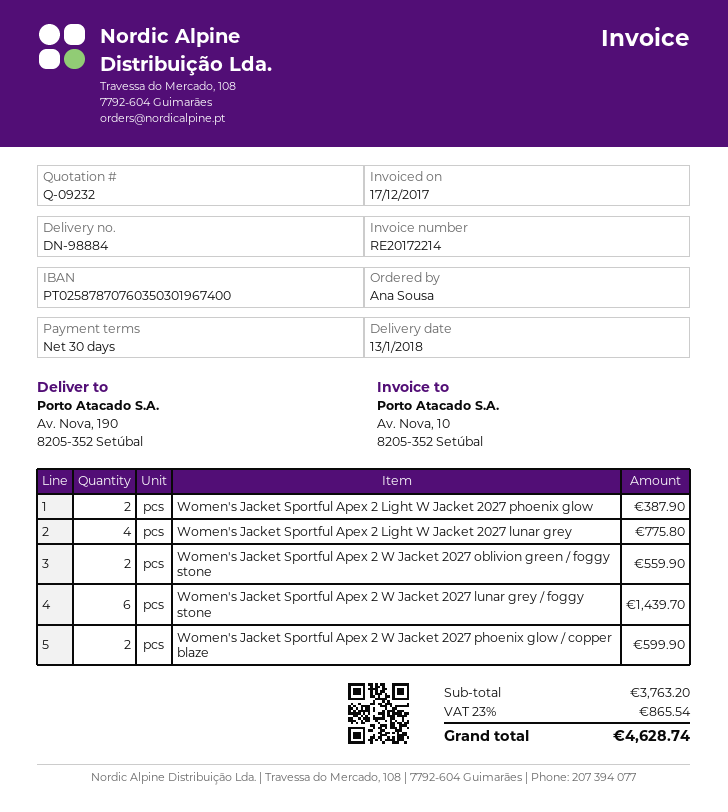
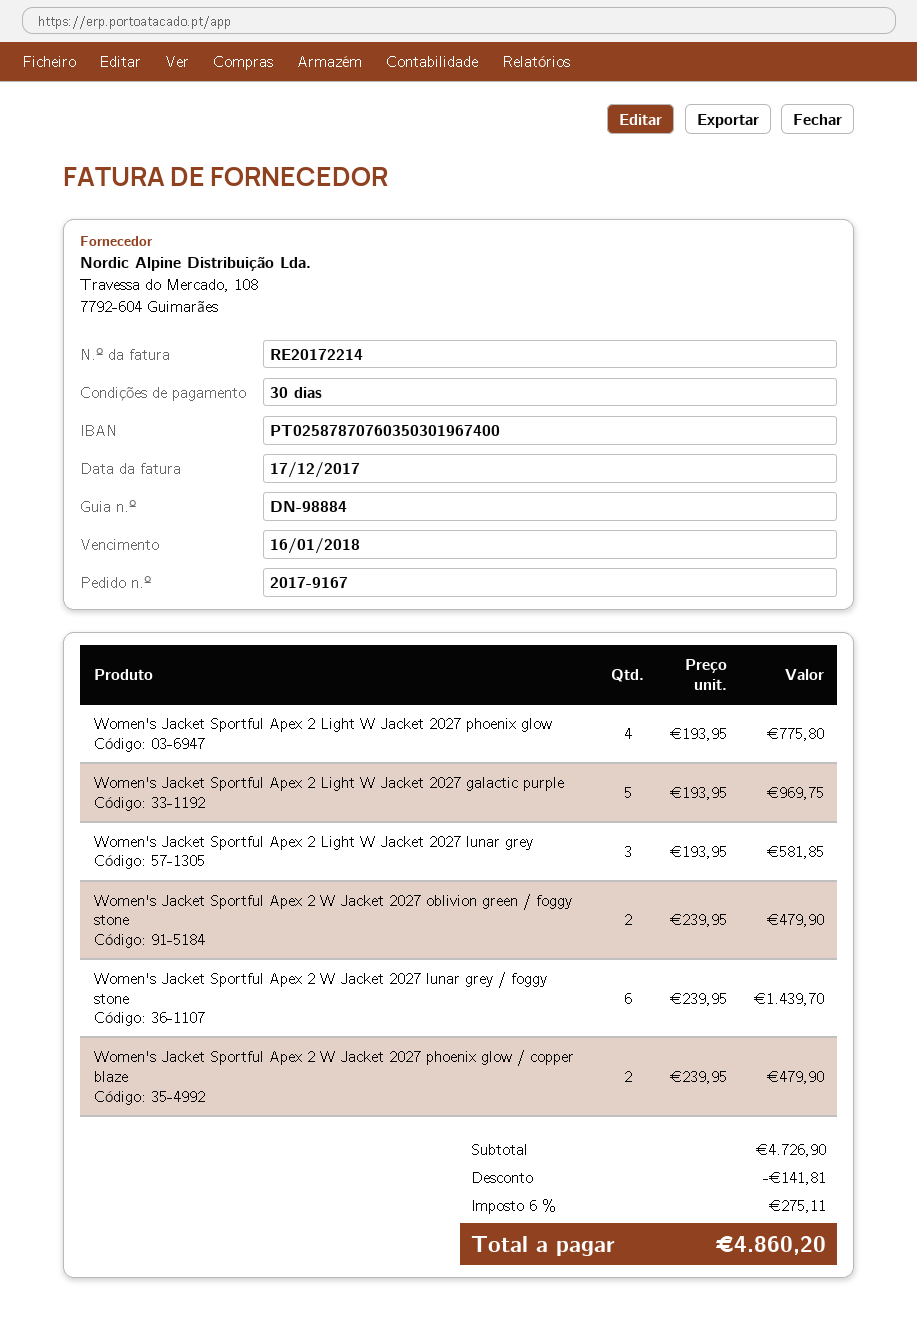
Women's Jacket Sportful Apex 2 Light W Jacket 2027 phoenix glow: 2 for 387.90 -> 4 for 775.80
Women's Jacket Sportful Apex 2 Light W Jacket 2027 lunar grey: 4 for 775.80 -> 3 for 581.85
Women's Jacket Sportful Apex 2 W Jacket 2027 oblivion green / foggy stone: 2 for 559.90 -> 2 for 479.90
Women's Jacket Sportful Apex 2 W Jacket 2027 phoenix glow / copper blaze: 2 for 599.90 -> 2 for 479.90
Women's Jacket Sportful Apex 2 Light W Jacket 2027 galactic purple: none -> 5 for 969.75
subtotal: 3763.20 -> 4726.90
discount: none -> 141.81
tax: 23% = 865.54 -> 6% = 275.11
total: 4628.74 -> 4860.20

